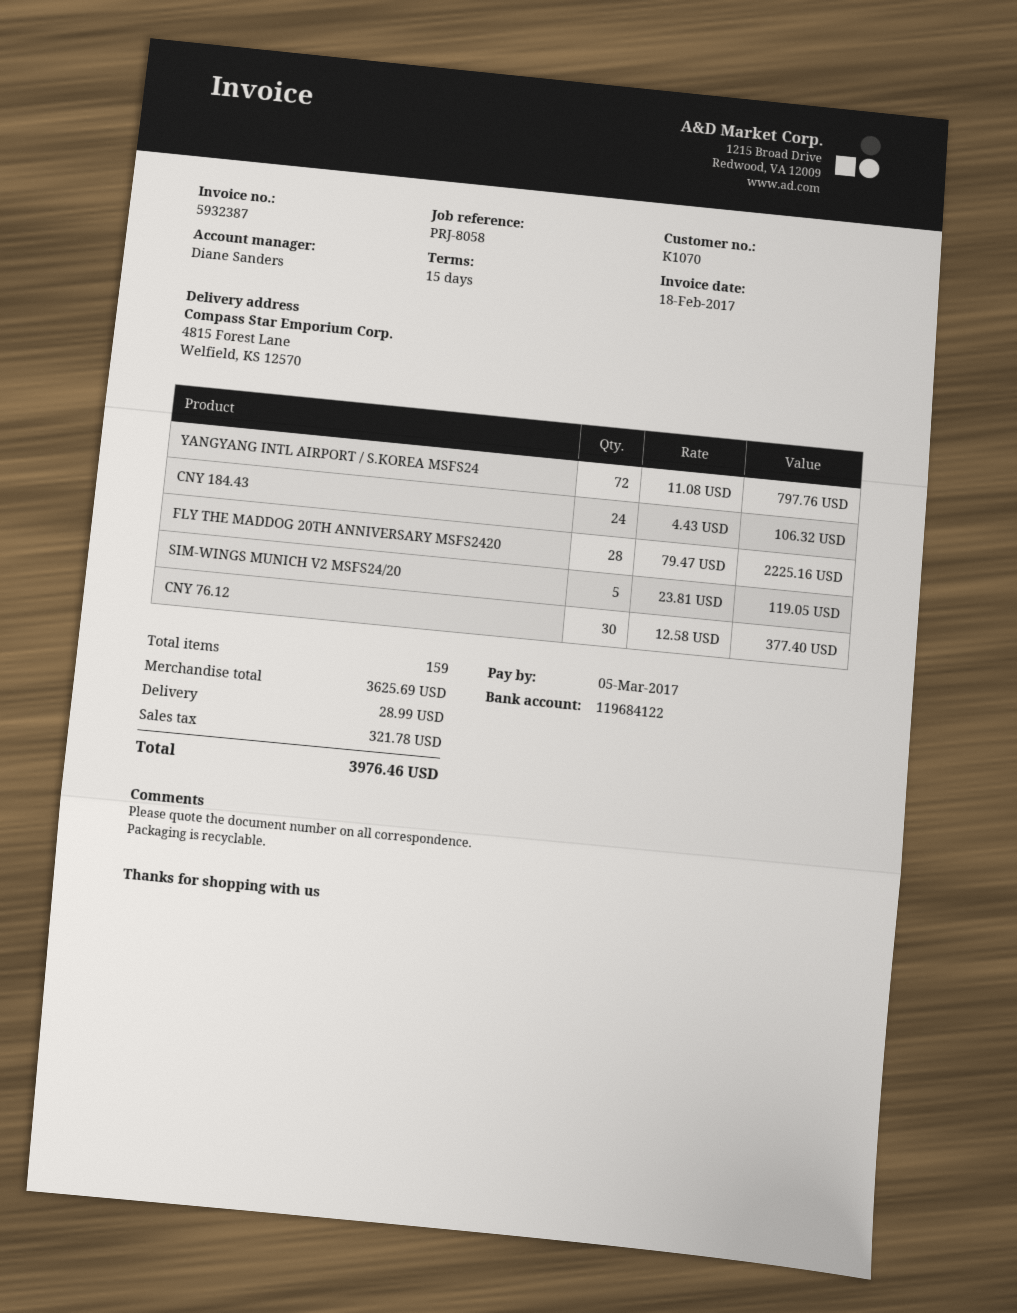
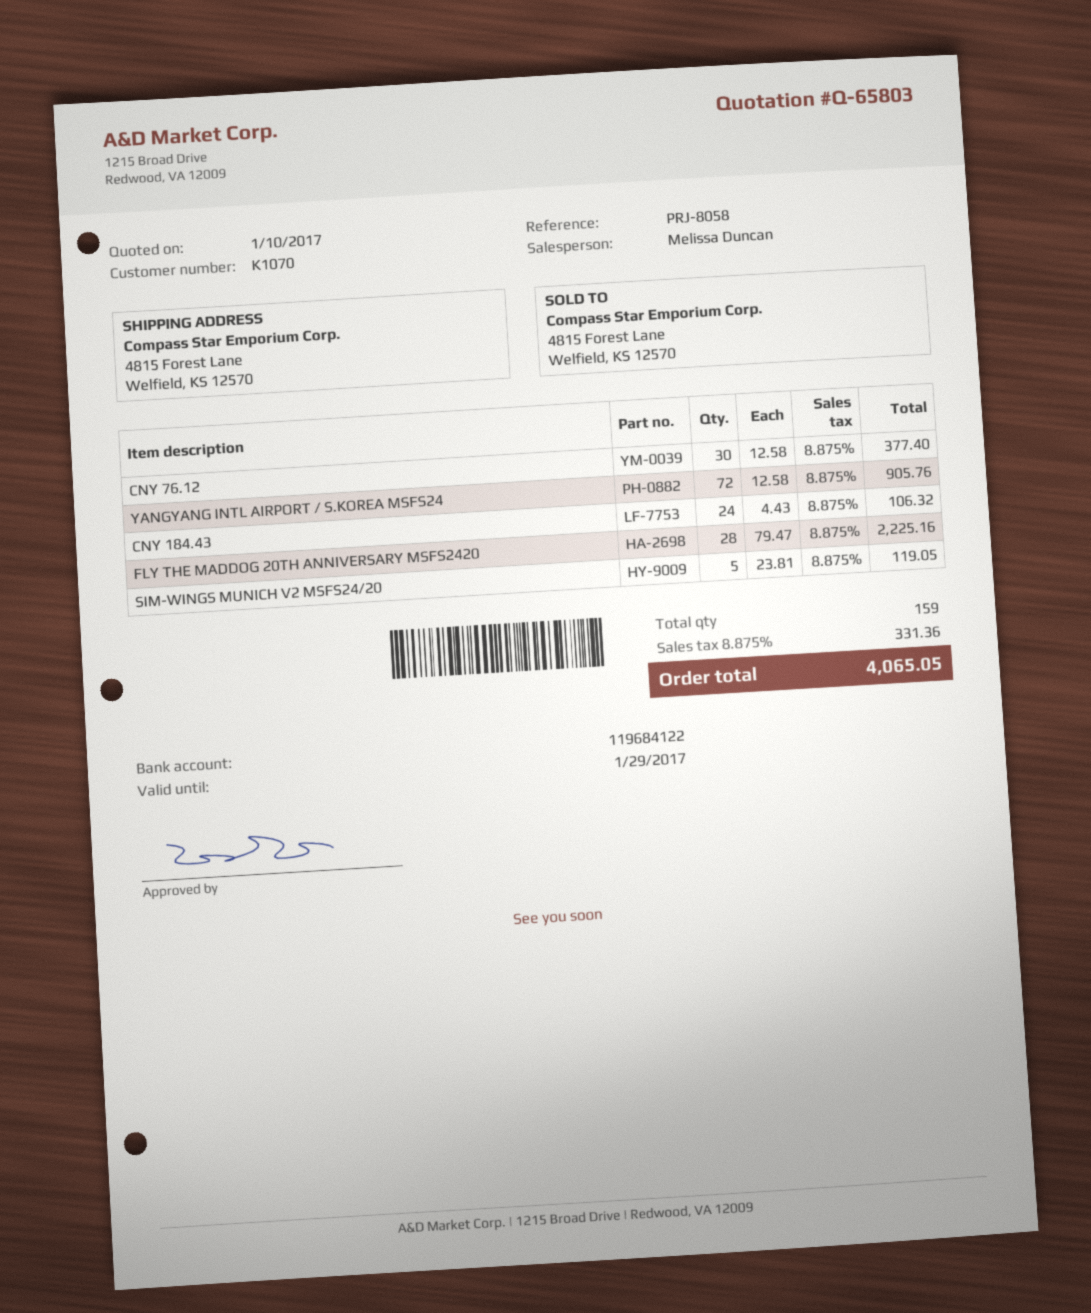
sales rep: Diane Sanders -> Melissa Duncan
YANGYANG INTL AIRPORT / S.KOREA MSFS24: 72 x 11.08 = 797.76 -> 72 x 12.58 = 905.76
shipping: 28.99 -> none
tax: 321.78 -> 331.36
total: 3976.46 -> 4065.05

